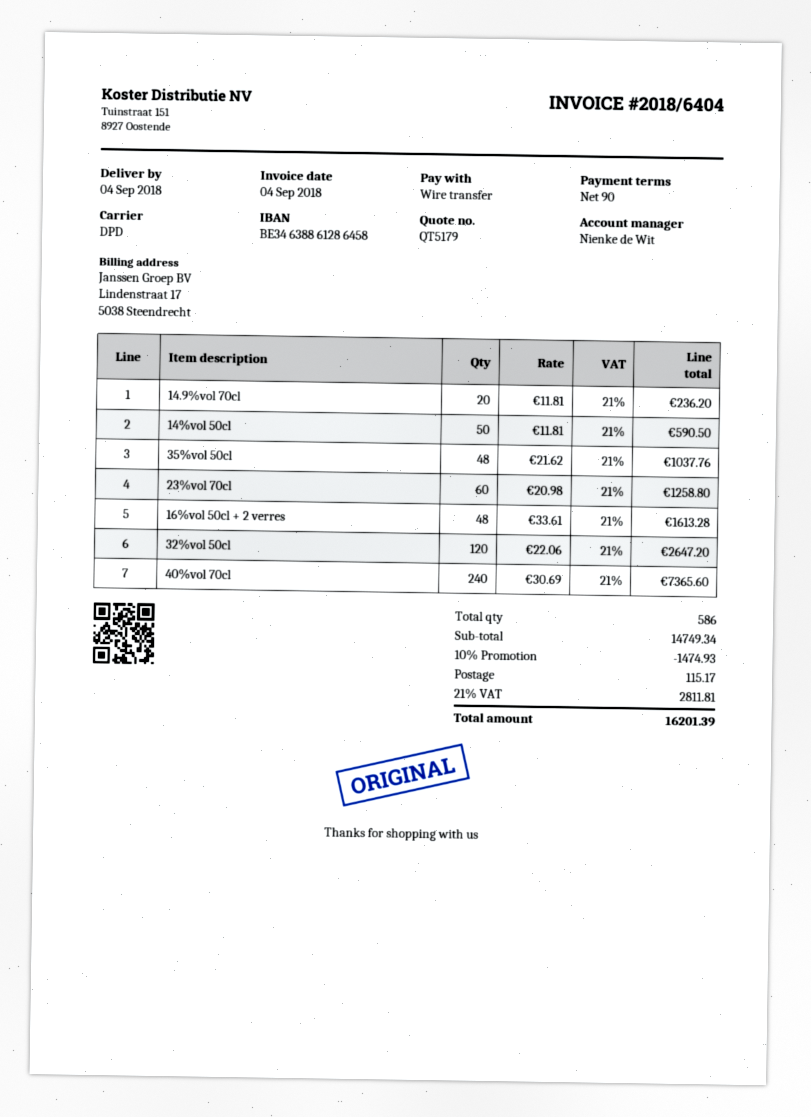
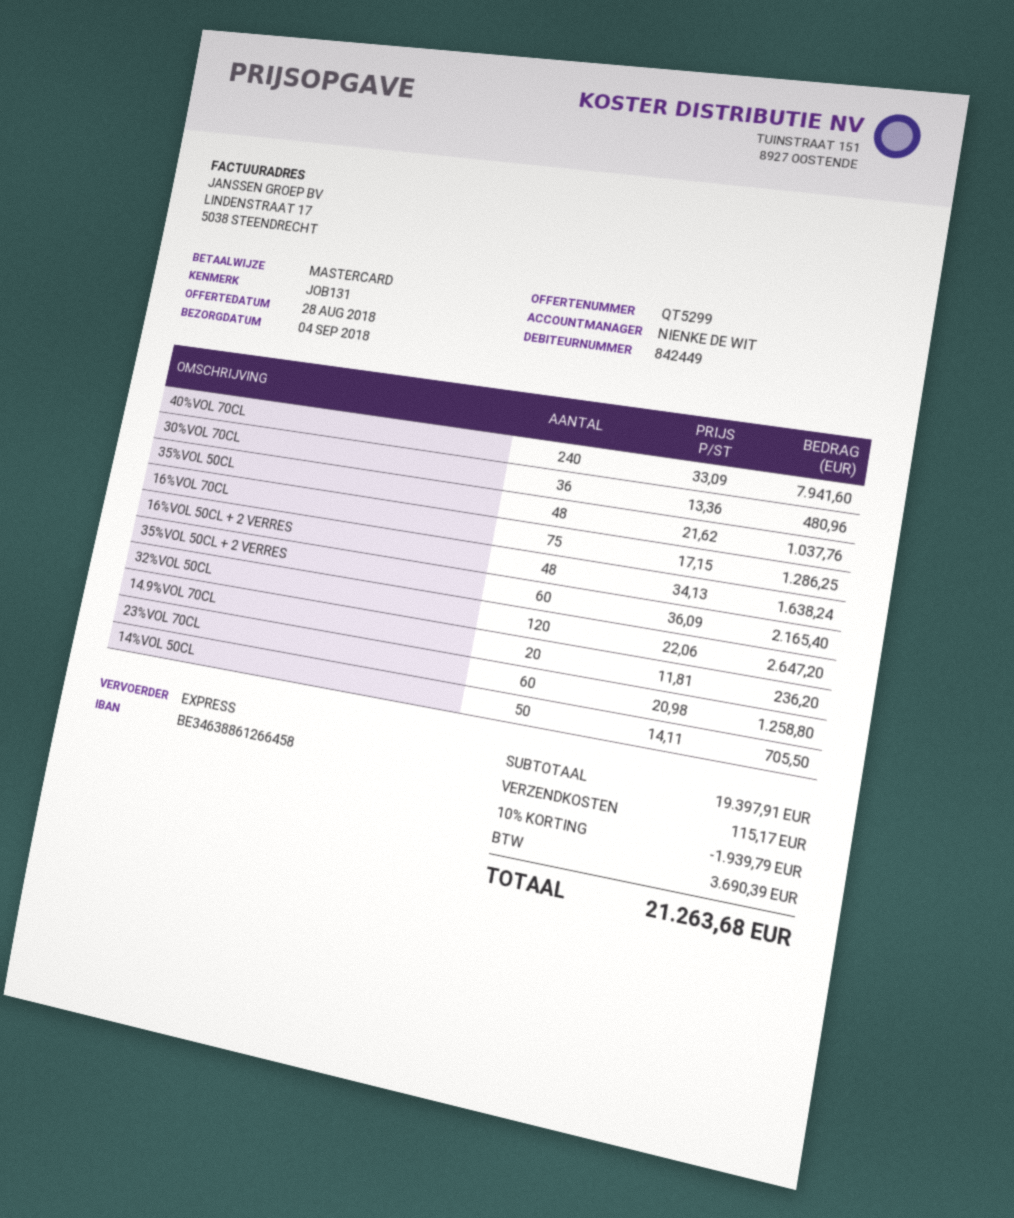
quote number: QT5179 -> QT5299
payment method: bank transfer -> Mastercard
bank account: BE34638861286458 -> BE34638861266458
shipping method: DPD -> express
14%vol 50cl: 50 x 11.81 = 590.50 -> 50 x 14.11 = 705.50
16%vol 50cl + 2 verres: 48 x 33.61 = 1613.28 -> 48 x 34.13 = 1638.24
40%vol 70cl: 240 x 30.69 = 7365.60 -> 240 x 33.09 = 7941.60
30%VOL 70CL: none -> 36 x 13.36 = 480.96
16%VOL 70CL: none -> 75 x 17.15 = 1286.25
35%VOL 50CL + 2 VERRES: none -> 60 x 36.09 = 2165.40
subtotal: 14749.34 -> 19397.91
discount: 10% = 1474.93 -> 10% = 1939.79
tax: 2811.81 -> 3690.39
total: 16201.39 -> 21263.68

